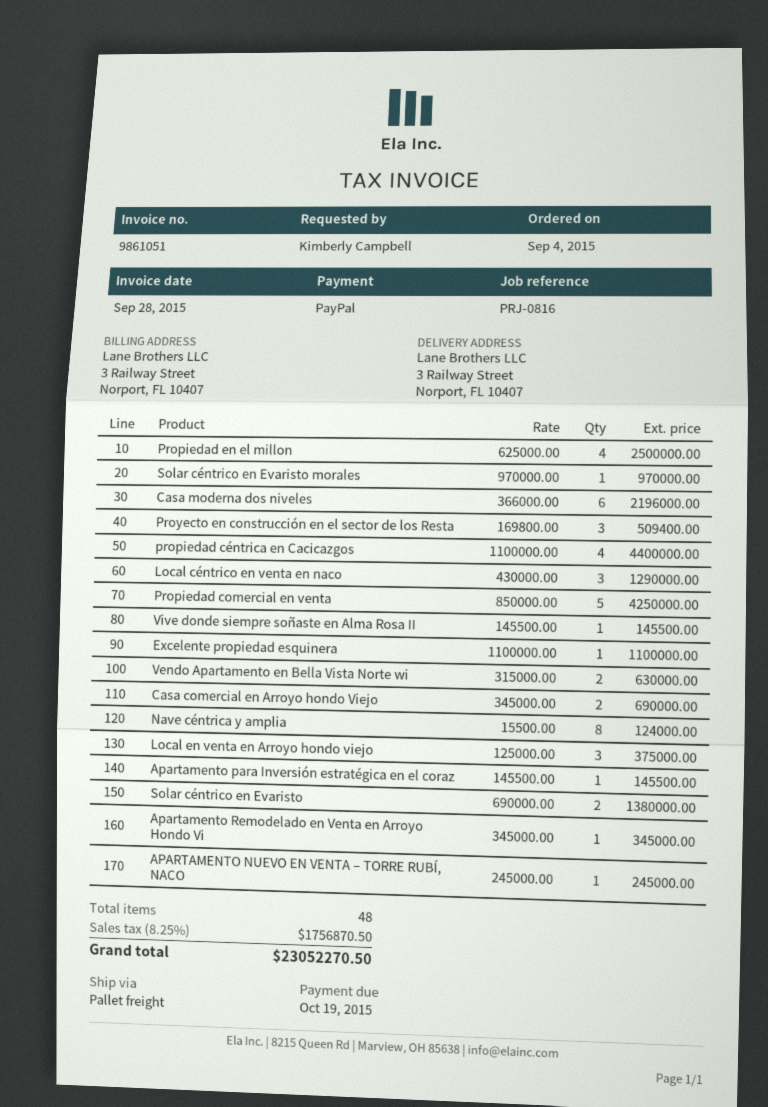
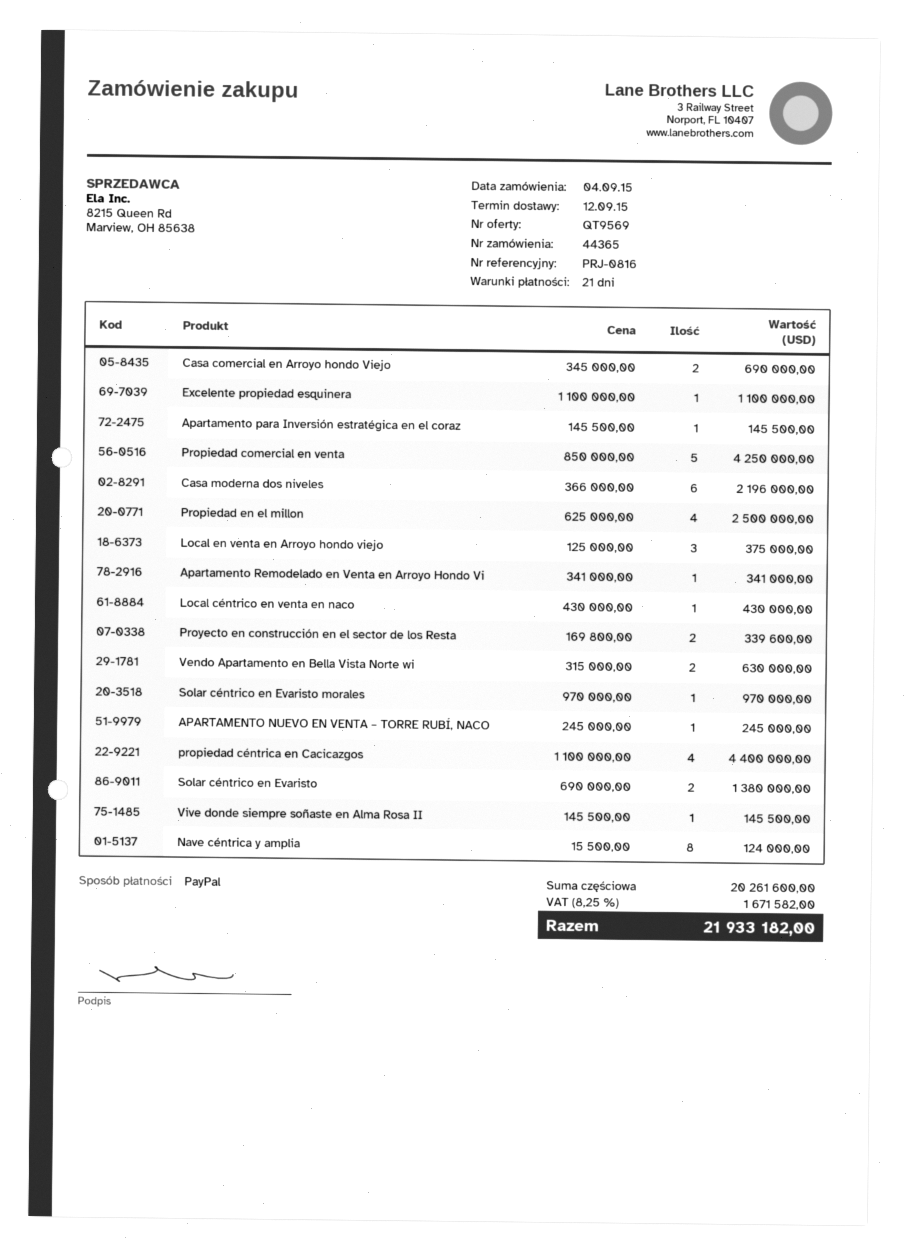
Proyecto en construcción en el sector de los Resta: 3 x 169800.00 = 509400.00 -> 2 x 169800.00 = 339600.00
Local céntrico en venta en naco: 3 x 430000.00 = 1290000.00 -> 1 x 430000.00 = 430000.00
Apartamento Remodelado en Venta en Arroyo Hondo Vi: 1 x 345000.00 = 345000.00 -> 1 x 341000.00 = 341000.00
tax: 8.25% = 1756870.50 -> 8.25% = 1671582.00
total: 23052270.50 -> 21933182.00

